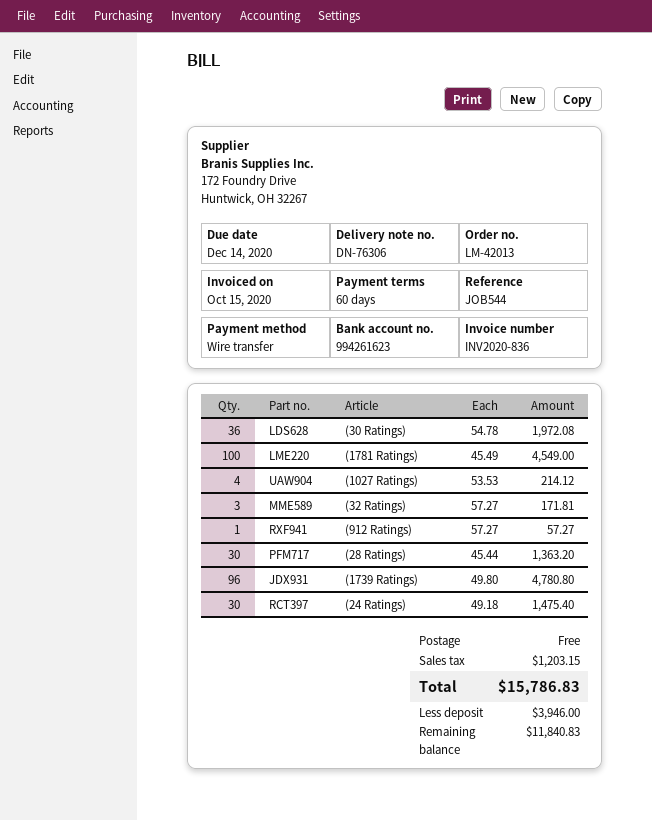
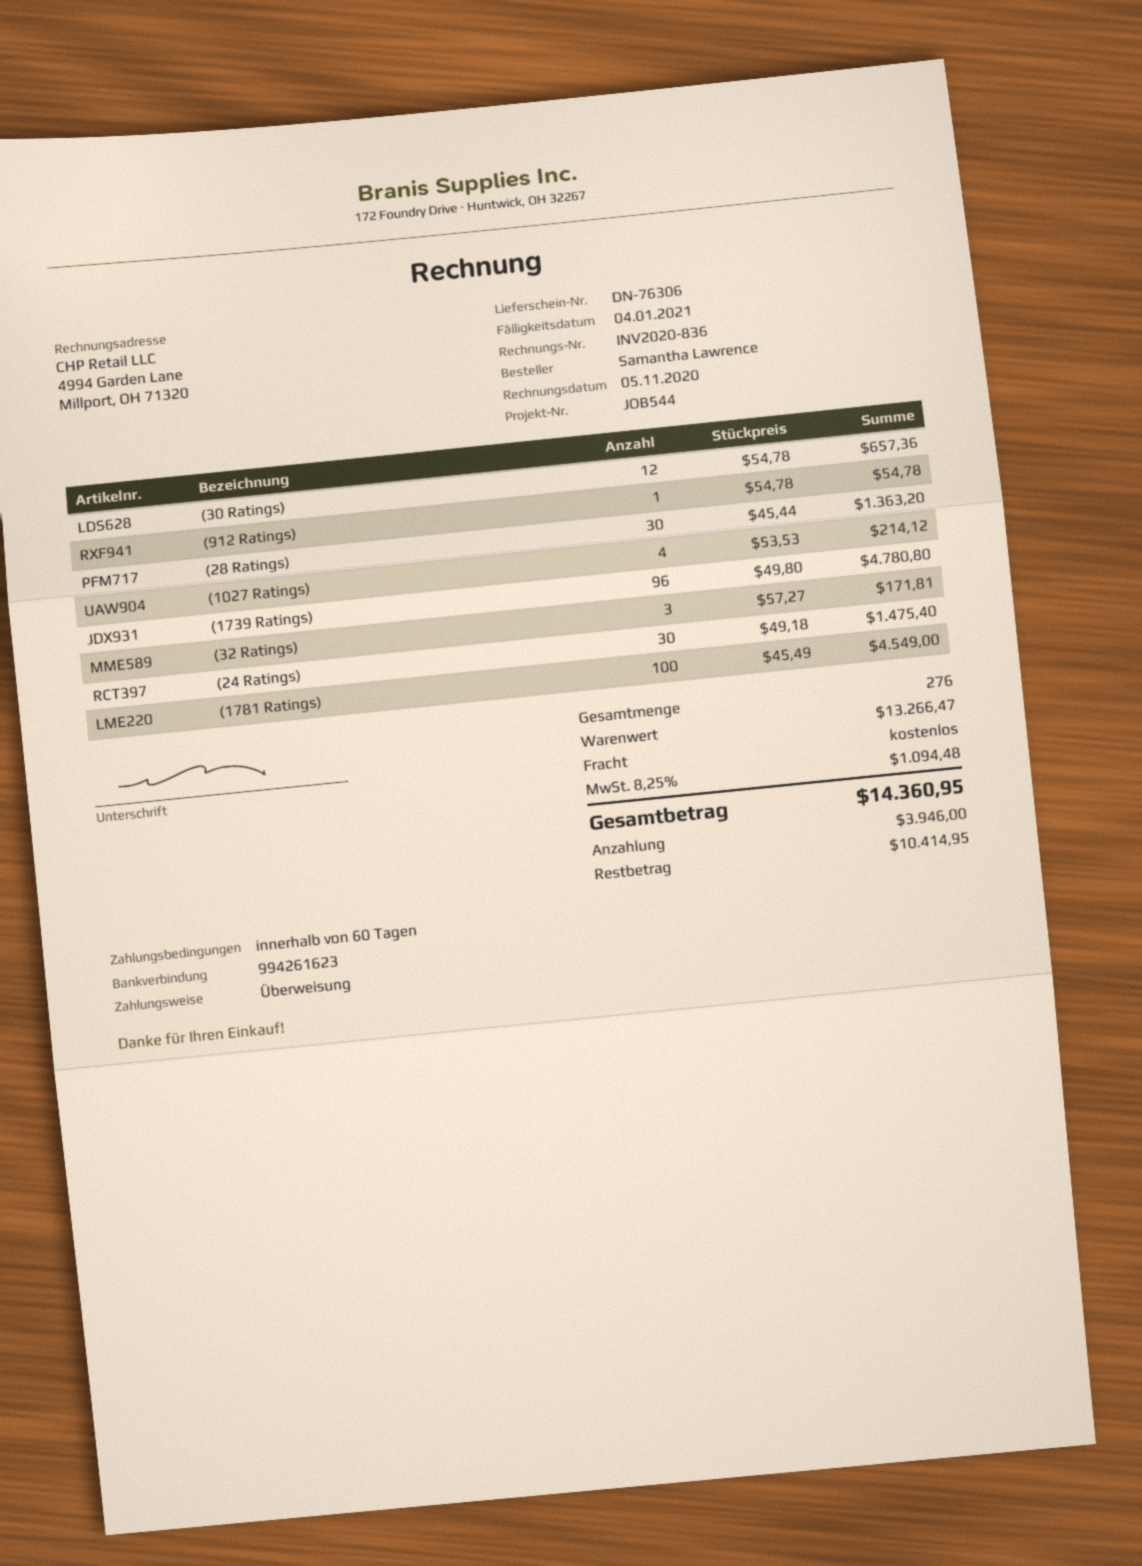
invoice date: 2020-10-15 -> 2020-11-05
due date: 2020-12-14 -> 2021-01-04
(30 Ratings): 36 x 54.78 = 1972.08 -> 12 x 54.78 = 657.36
(912 Ratings): 1 x 57.27 = 57.27 -> 1 x 54.78 = 54.78
tax: 1203.15 -> 1094.48
total: 15786.83 -> 14360.95
balance: 11840.83 -> 10414.95

